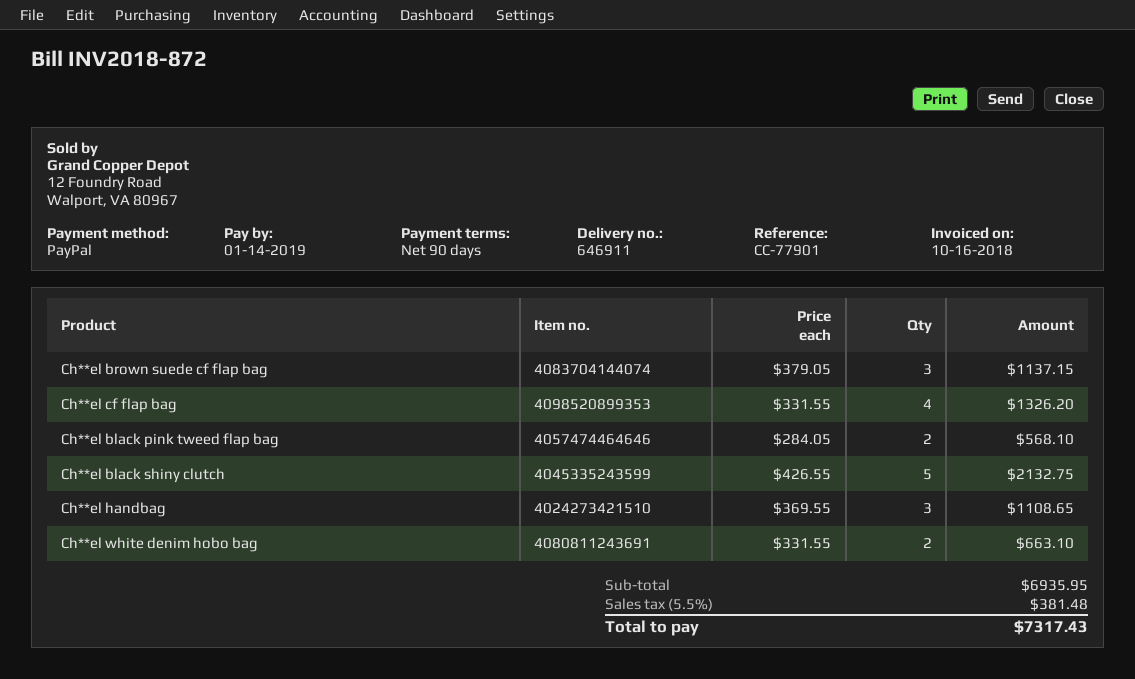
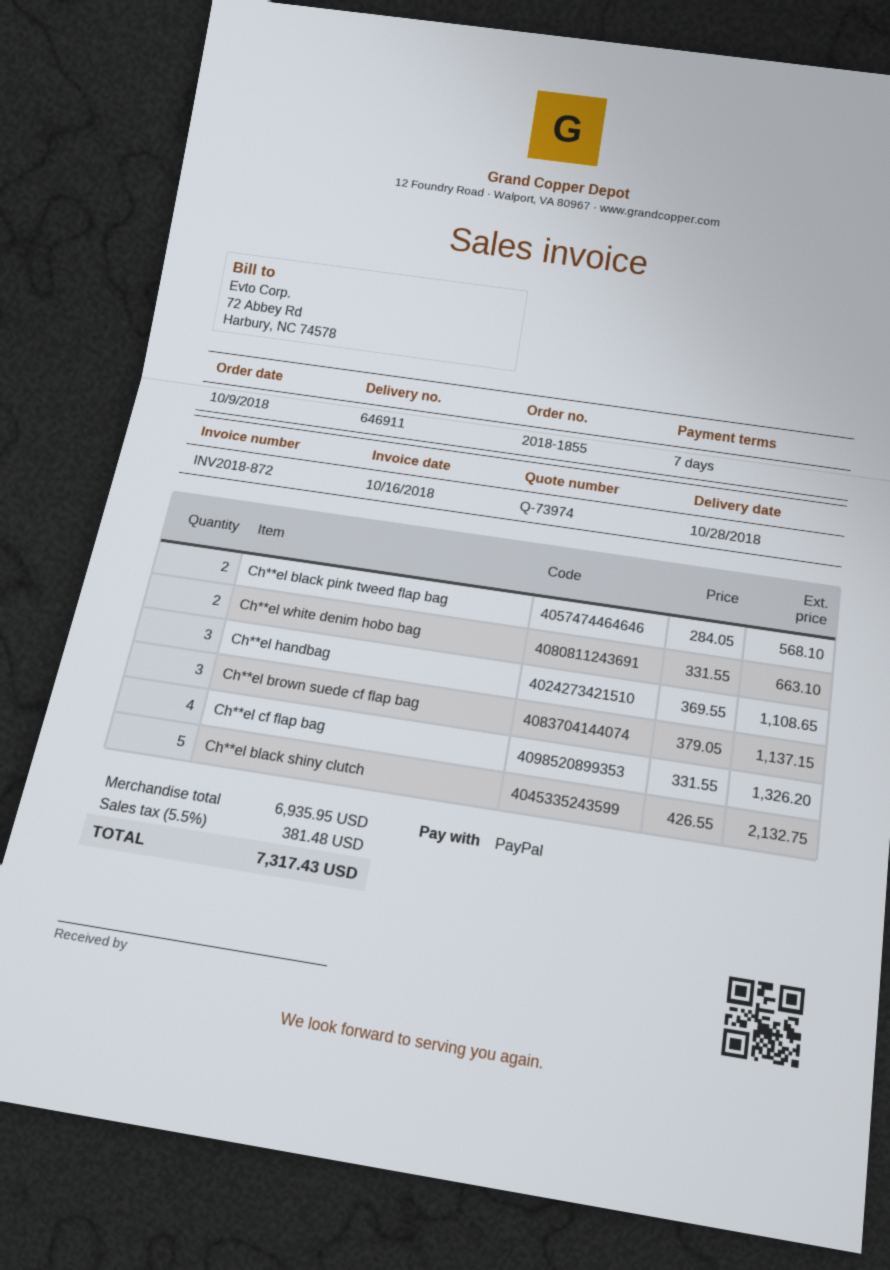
payment terms: 90 days -> 7 days

